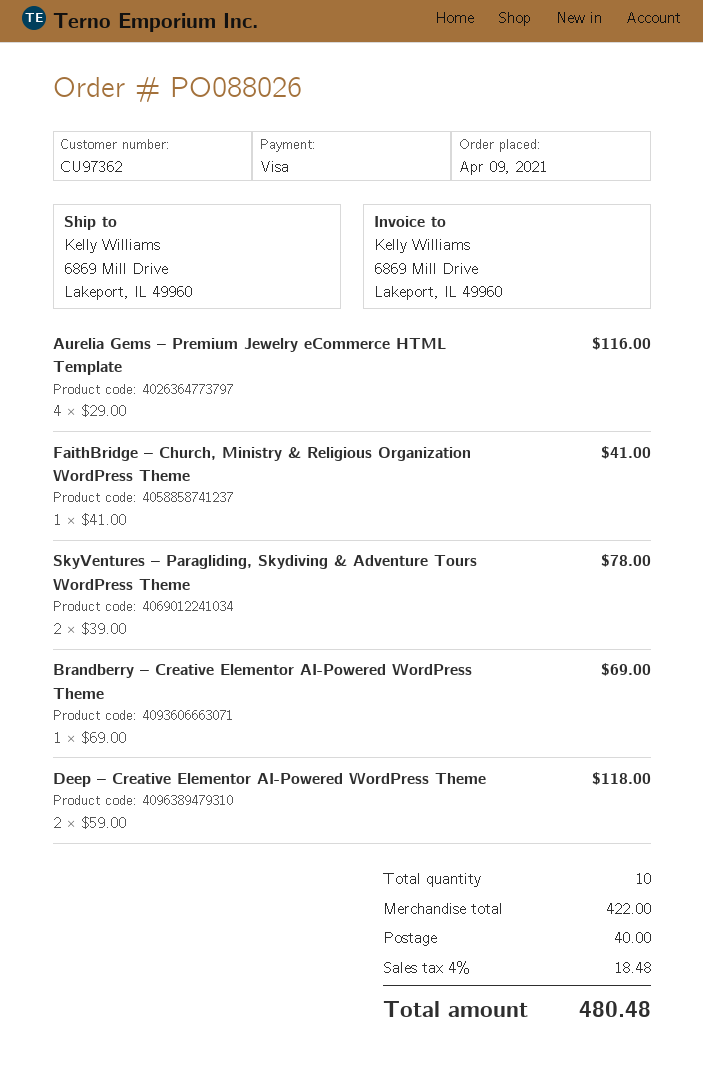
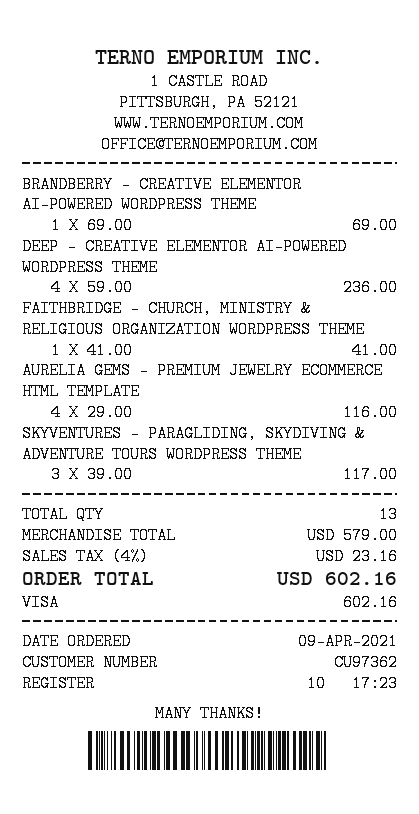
SkyVentures – Paragliding, Skydiving & Adventure Tours WordPress Theme: 2 x 39.00 = 78.00 -> 3 x 39.00 = 117.00
Deep – Creative Elementor AI-Powered WordPress Theme: 2 x 59.00 = 118.00 -> 4 x 59.00 = 236.00
total quantity: 10 -> 13
subtotal: 422.00 -> 579.00
shipping: 40.00 -> none
tax: 4% = 18.48 -> 4% = 23.16
total: 480.48 -> 602.16

